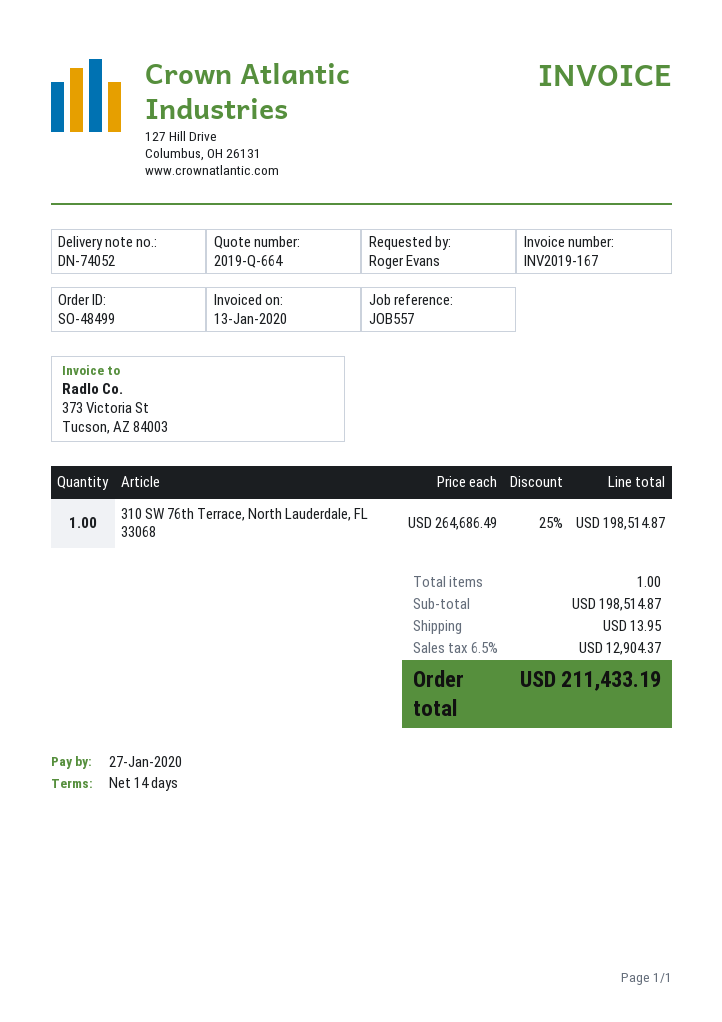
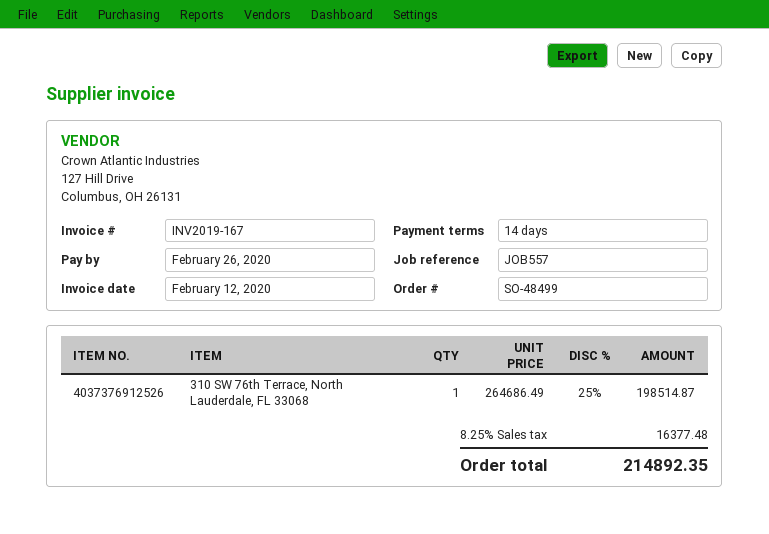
invoice date: 2020-01-13 -> 2020-02-12
due date: 2020-01-27 -> 2020-02-26
shipping: 13.95 -> none
tax: 6.5% = 12904.37 -> 8.25% = 16377.48
total: 211433.19 -> 214892.35

